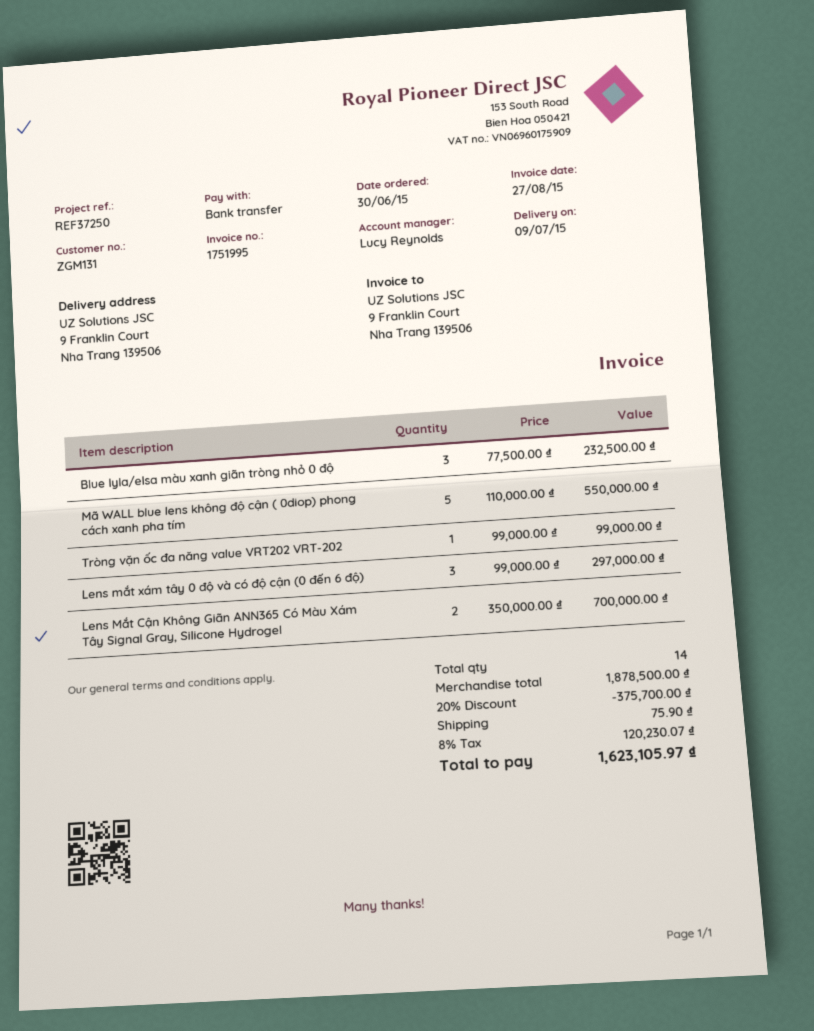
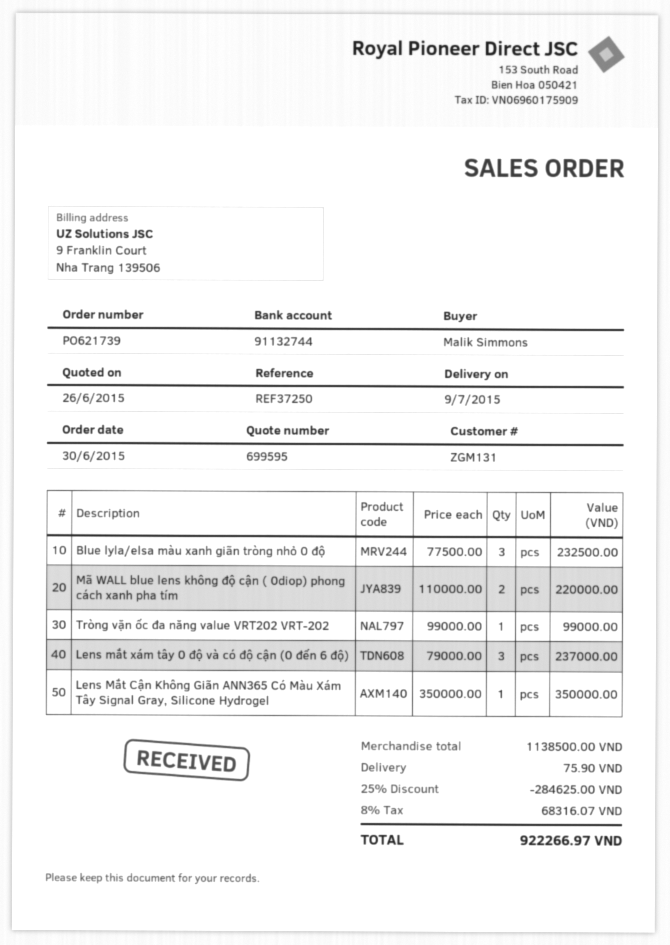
Mã WALL blue lens không độ cận ( 0diop) phong cách xanh pha tím: 5 x 110000.00 = 550000.00 -> 2 x 110000.00 = 220000.00
Lens mắt xám tây 0 độ và có độ cận (0 đến 6 độ): 3 x 99000.00 = 297000.00 -> 3 x 79000.00 = 237000.00
Lens Mắt Cận Không Giãn ANN365 Có Màu Xám Tây Signal Gray, Silicone Hydrogel: 2 x 350000.00 = 700000.00 -> 1 x 350000.00 = 350000.00
subtotal: 1878500.00 -> 1138500.00
discount: 20% = 375700.00 -> 25% = 284625.00
tax: 8% = 120230.07 -> 8% = 68316.07
total: 1623105.97 -> 922266.97

